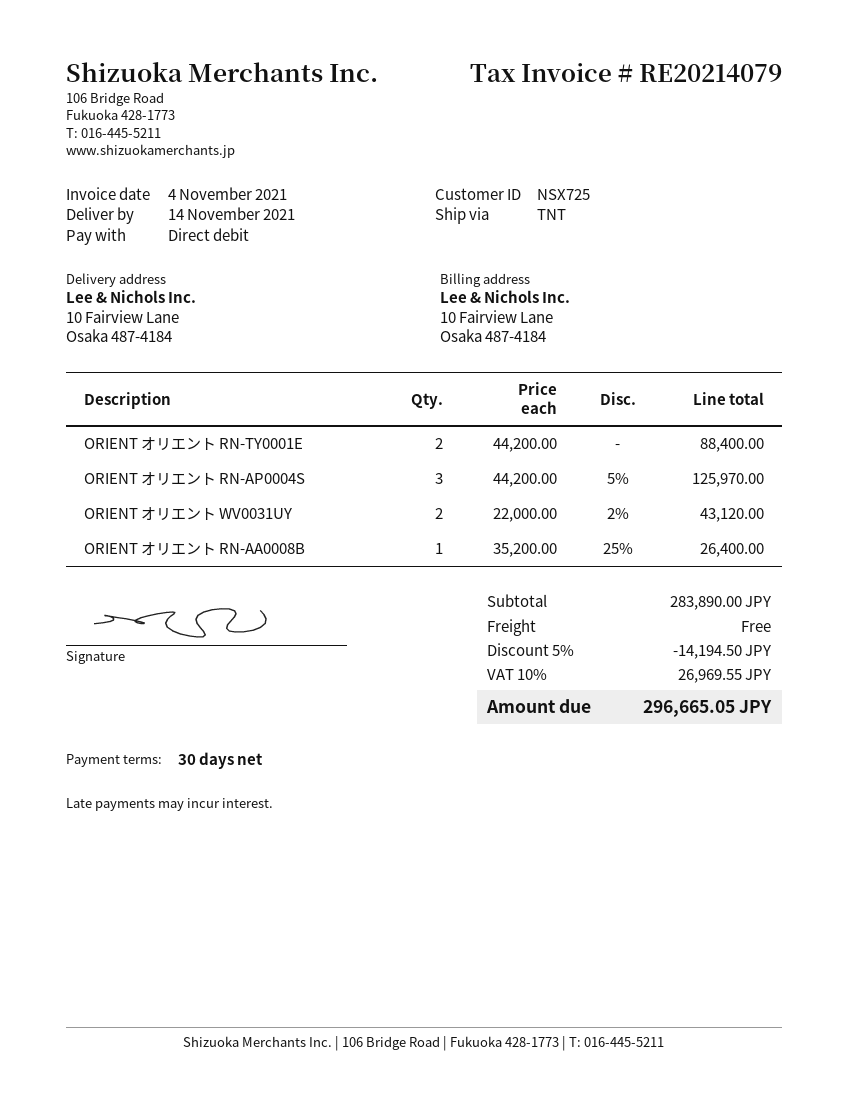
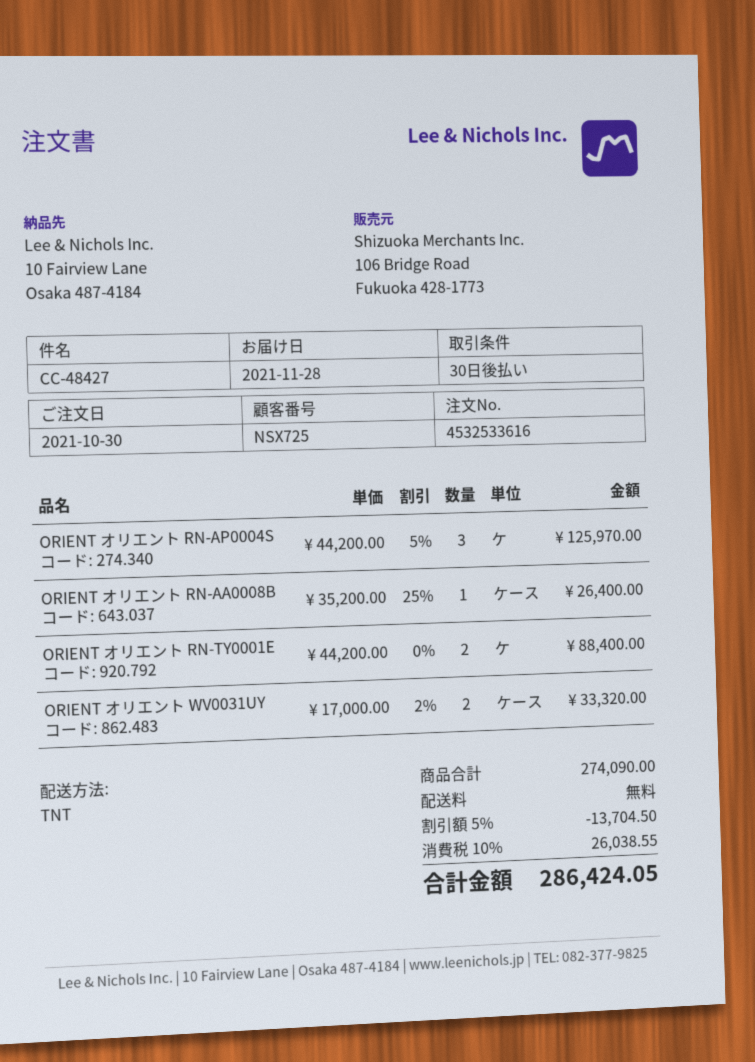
delivery date: 2021-11-14 -> 2021-11-28
ORIENT オリエント WV0031UY: 2 x 22000.00 - 2% = 43120.00 -> 2 x 17000.00 - 2% = 33320.00
subtotal: 283890.00 -> 274090.00
discount: 5% = 14194.50 -> 5% = 13704.50
tax: 10% = 26969.55 -> 10% = 26038.55
total: 296665.05 -> 286424.05

